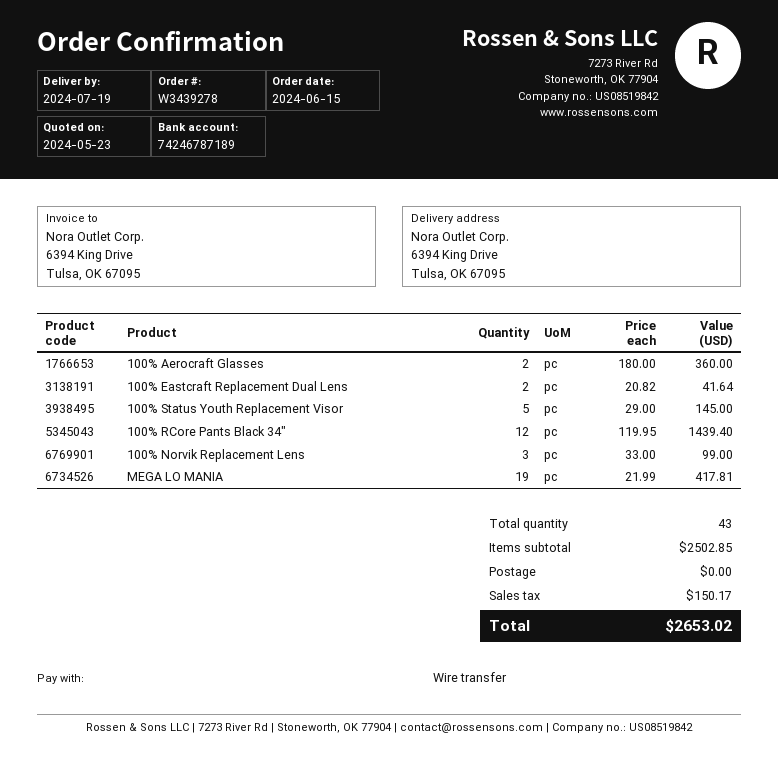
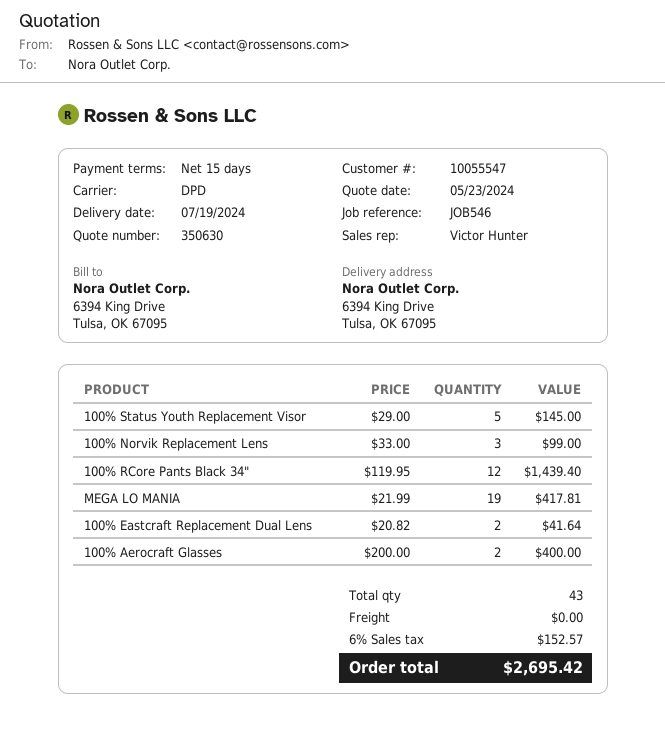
100% Aerocraft Glasses: 2 x 180.00 = 360.00 -> 2 x 200.00 = 400.00
tax: 150.17 -> 152.57
total: 2653.02 -> 2695.42

